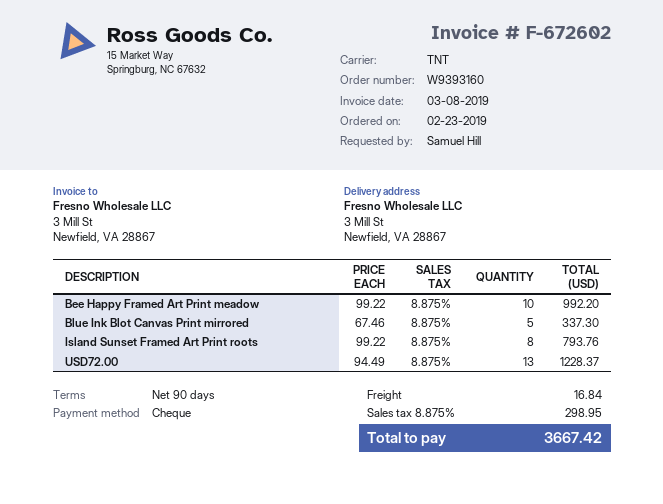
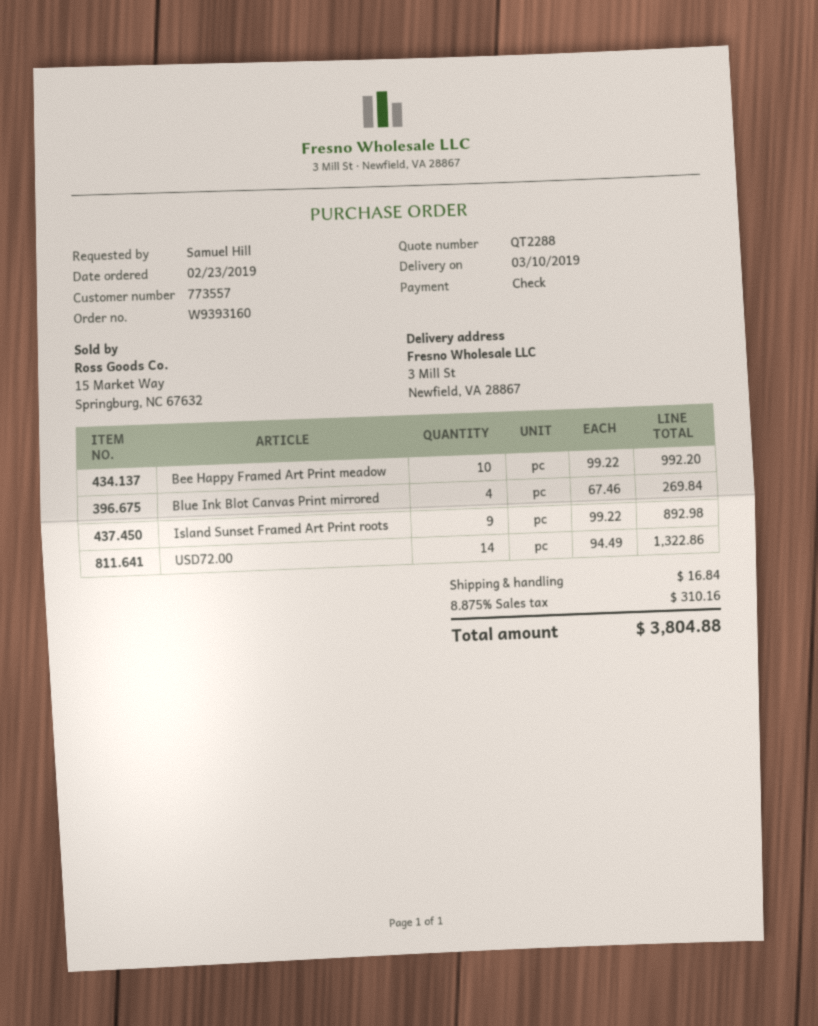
Blue Ink Blot Canvas Print mirrored: 5 x 67.46 = 337.30 -> 4 x 67.46 = 269.84
Island Sunset Framed Art Print roots: 8 x 99.22 = 793.76 -> 9 x 99.22 = 892.98
USD72.00: 13 x 94.49 = 1228.37 -> 14 x 94.49 = 1322.86
tax: 8.875% = 298.95 -> 8.875% = 310.16
total: 3667.42 -> 3804.88

